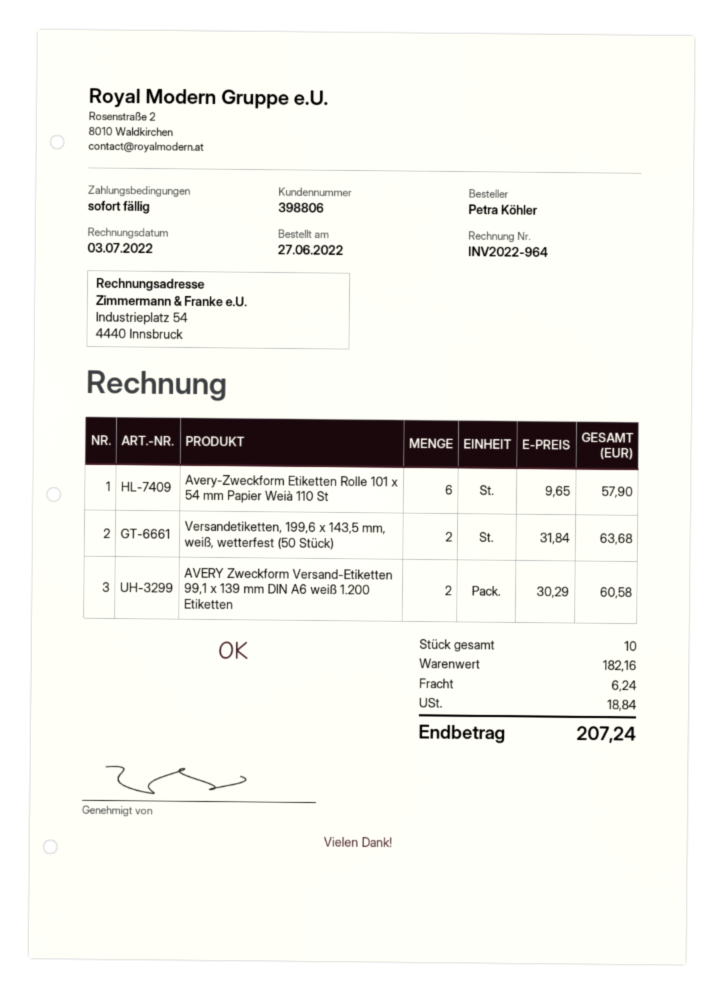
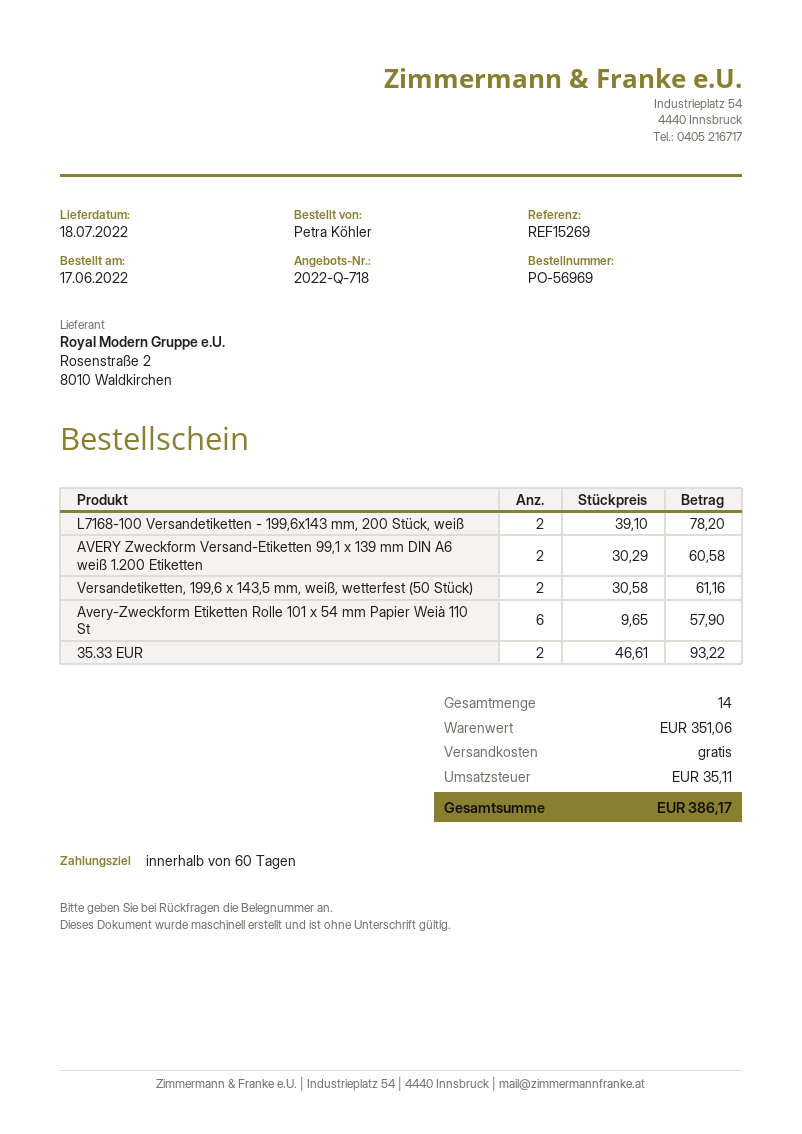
order date: 2022-06-27 -> 2022-06-17
payment terms: on receipt -> 60 days
Versandetiketten, 199,6 x 143,5 mm, weiß, wetterfest (50 Stück): 2 x 31.84 = 63.68 -> 2 x 30.58 = 61.16
L7168-100 Versandetiketten - 199,6x143 mm, 200 Stück, weiß: none -> 2 x 39.10 = 78.20
35.33 EUR: none -> 2 x 46.61 = 93.22
total quantity: 10 -> 14
subtotal: 182.16 -> 351.06
shipping: 6.24 -> 0.00
tax: 18.84 -> 35.11
total: 207.24 -> 386.17

